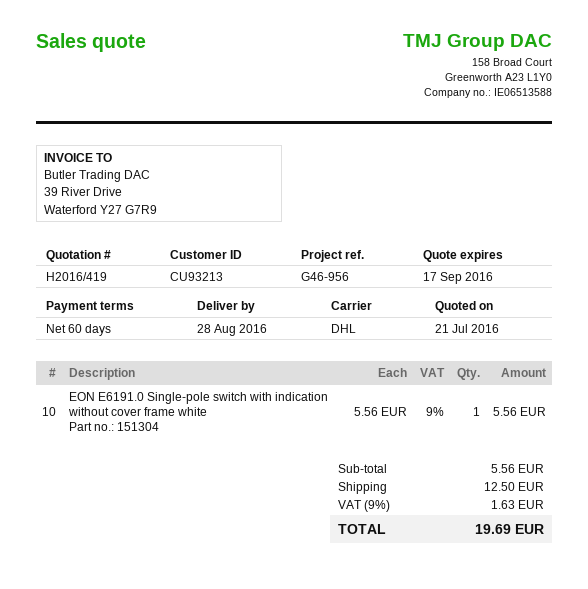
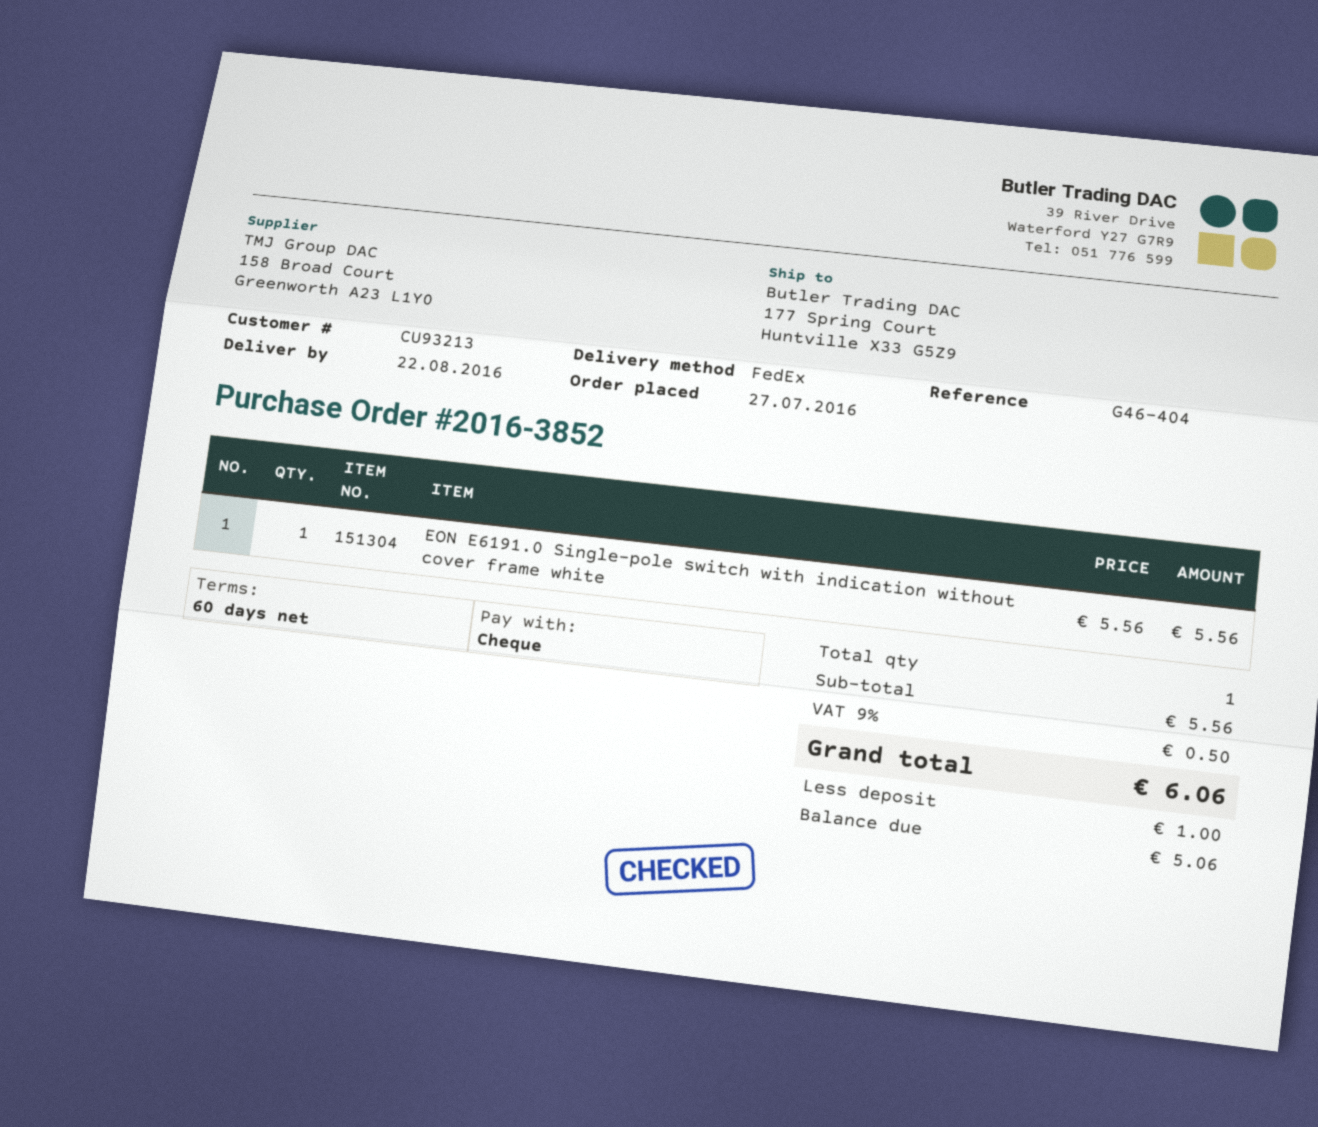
delivery date: 2016-08-28 -> 2016-08-22
reference: G46-956 -> G46-404
shipping method: DHL -> FedEx
shipping: 12.50 -> none
tax: 9% = 1.63 -> 9% = 0.50
total: 19.69 -> 6.06

